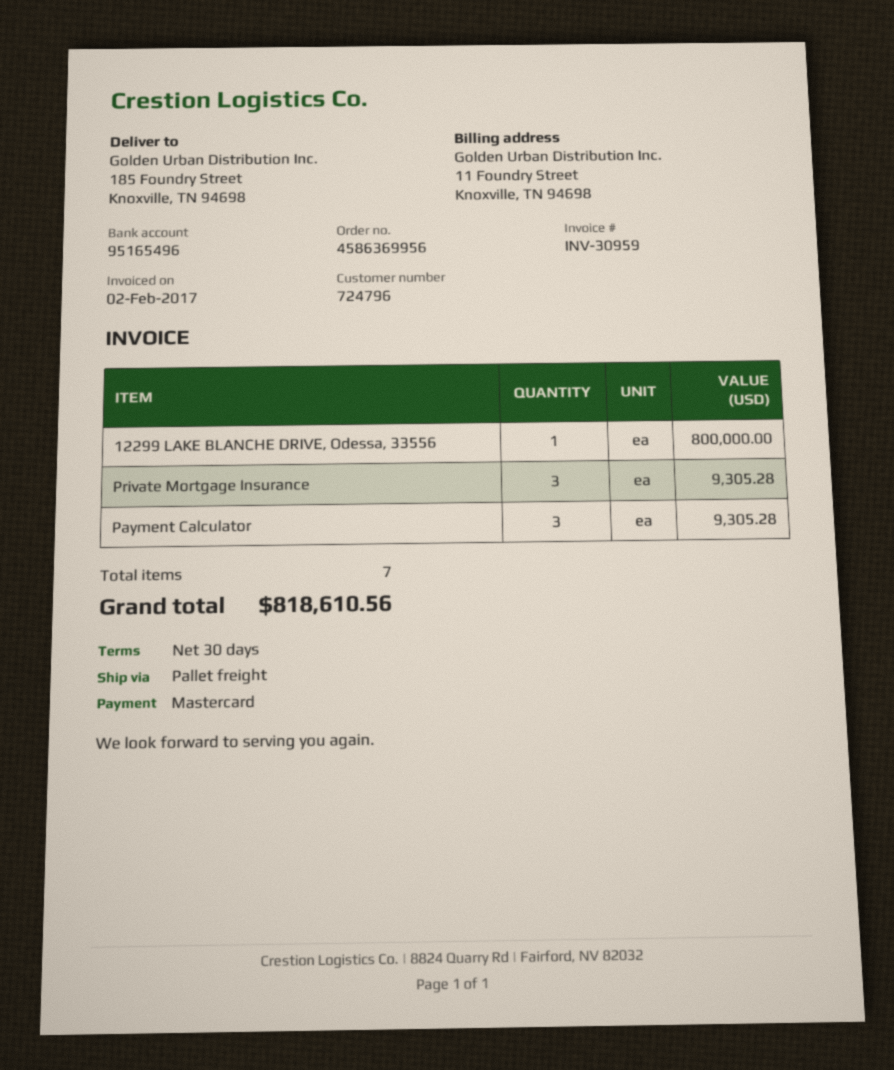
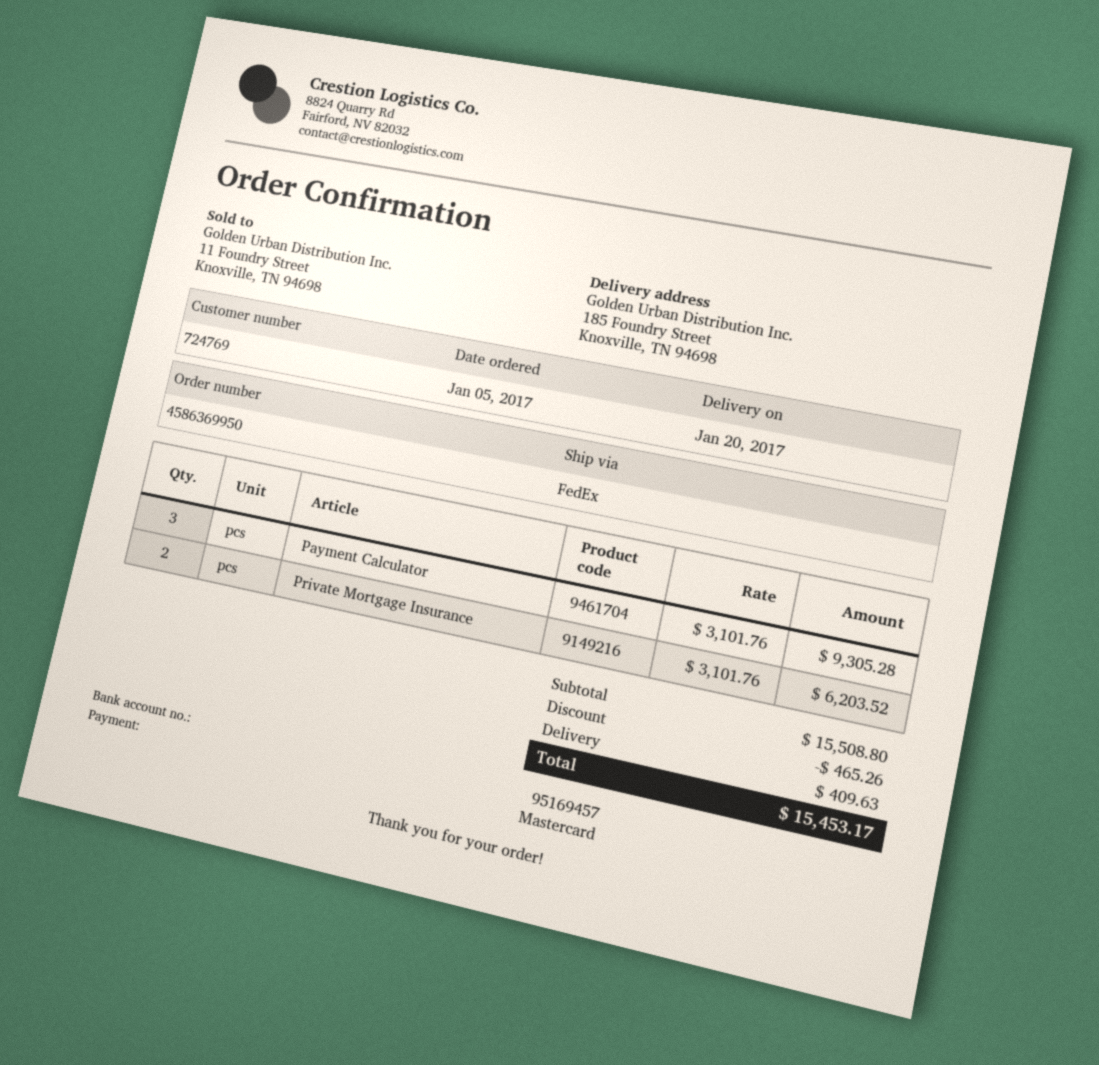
order number: 4586369956 -> 4586369950
customer number: 724796 -> 724769
bank account: 95165496 -> 95169457
shipping method: pallet freight -> FedEx
12299 LAKE BLANCHE DRIVE, Odessa, 33556: 1 for 800000.00 -> none
Private Mortgage Insurance: 3 for 9305.28 -> 2 for 6203.52
discount: none -> 465.26
shipping: none -> 409.63
total: 818610.56 -> 15453.17

